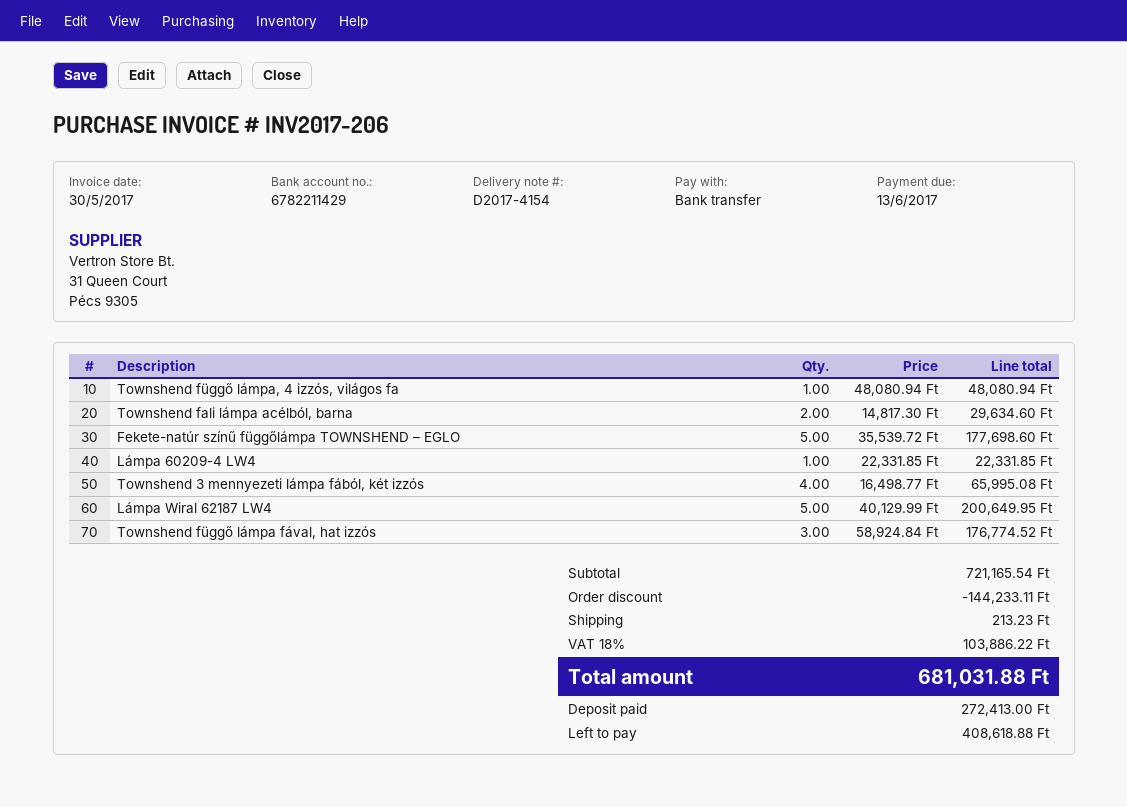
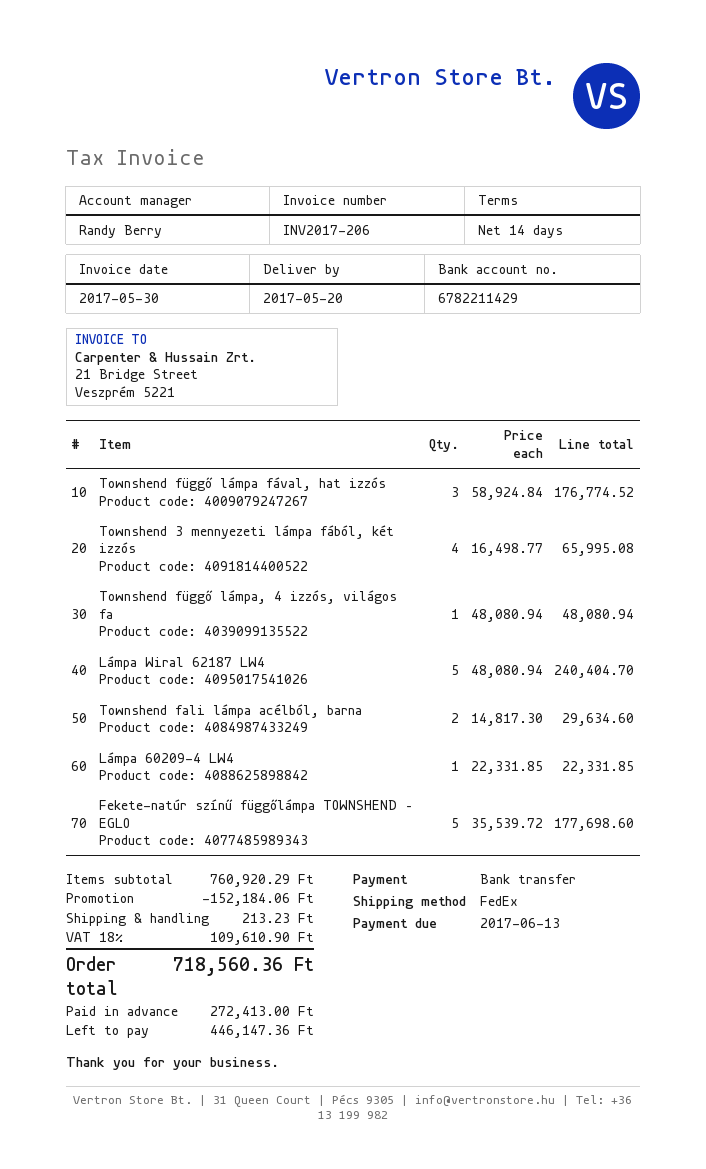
Lámpa Wiral 62187 LW4: 5 x 40129.99 = 200649.95 -> 5 x 48080.94 = 240404.70
subtotal: 721165.54 -> 760920.29
discount: 144233.11 -> 152184.06
tax: 18% = 103886.22 -> 18% = 109610.90
total: 681031.88 -> 718560.36
balance: 408618.88 -> 446147.36

